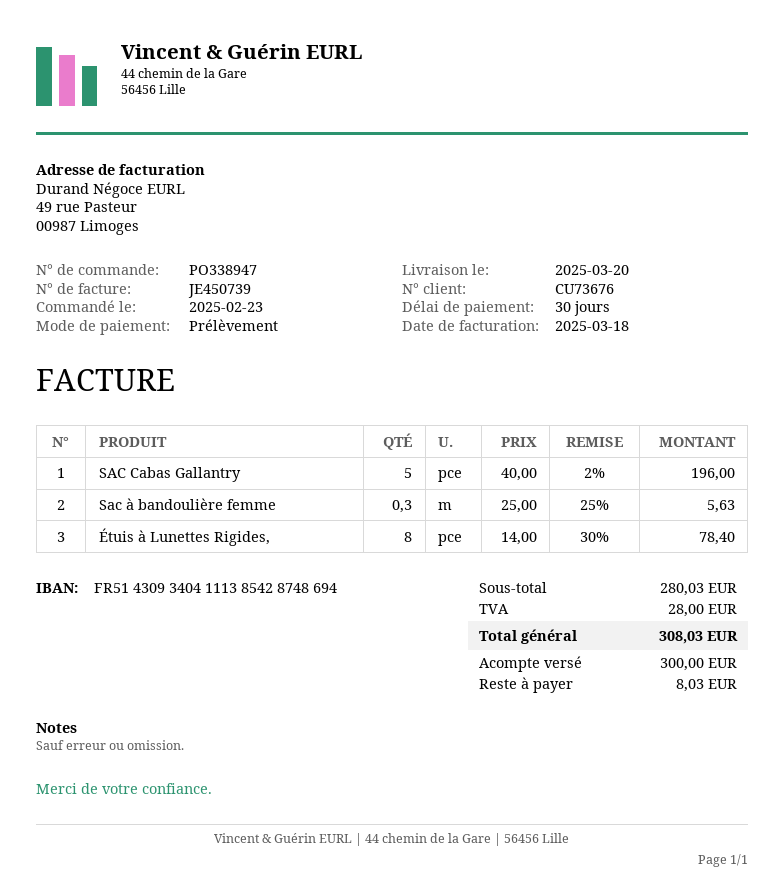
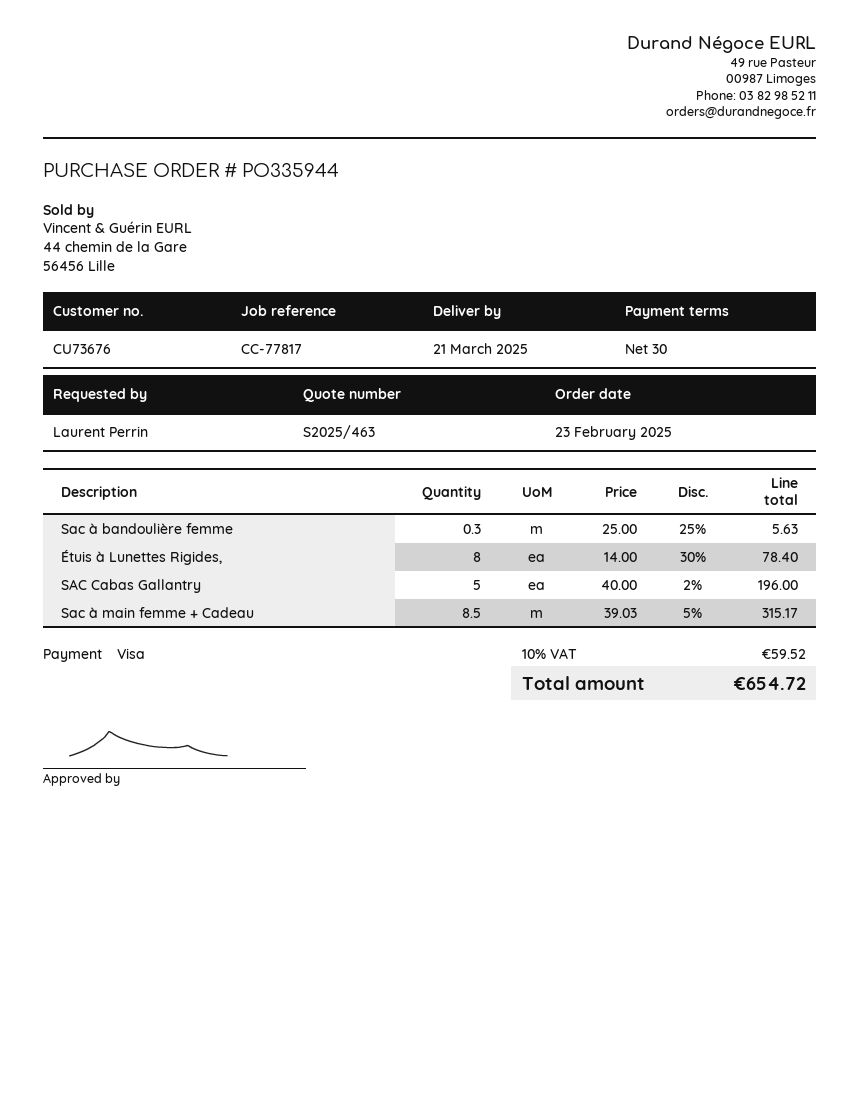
order number: PO338947 -> PO335944
delivery date: 2025-03-20 -> 2025-03-21
payment method: direct debit -> Visa
Sac à main femme + Cadeau: none -> 8.5 x 39.03 - 5% = 315.17
tax: 28.00 -> 59.52
total: 308.03 -> 654.72

